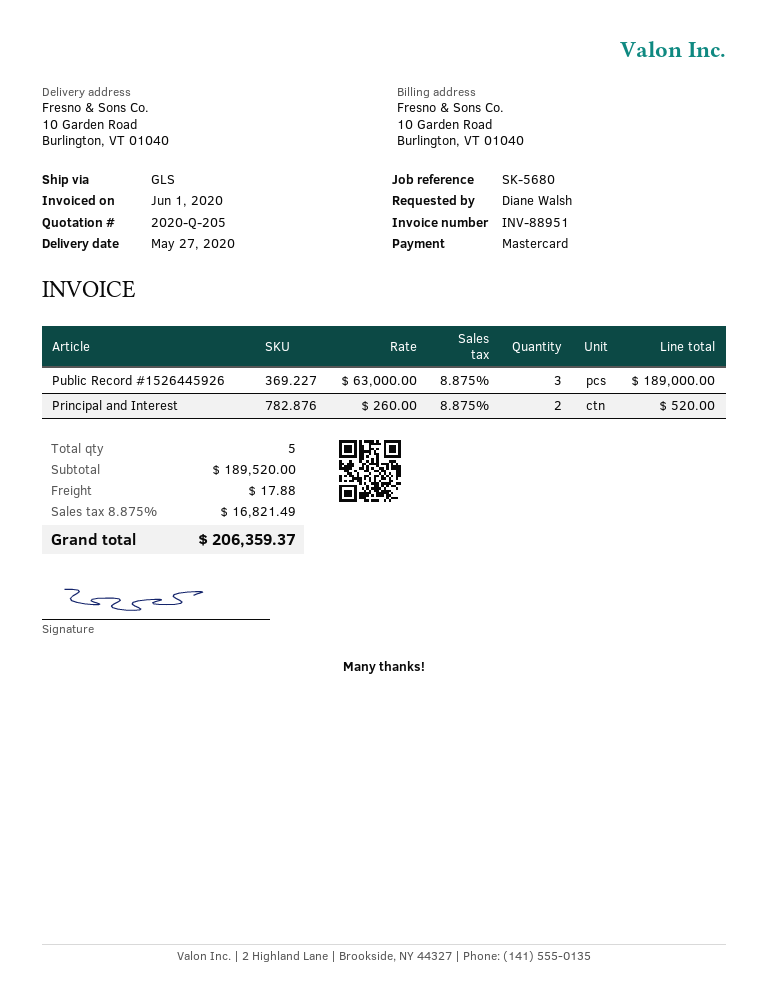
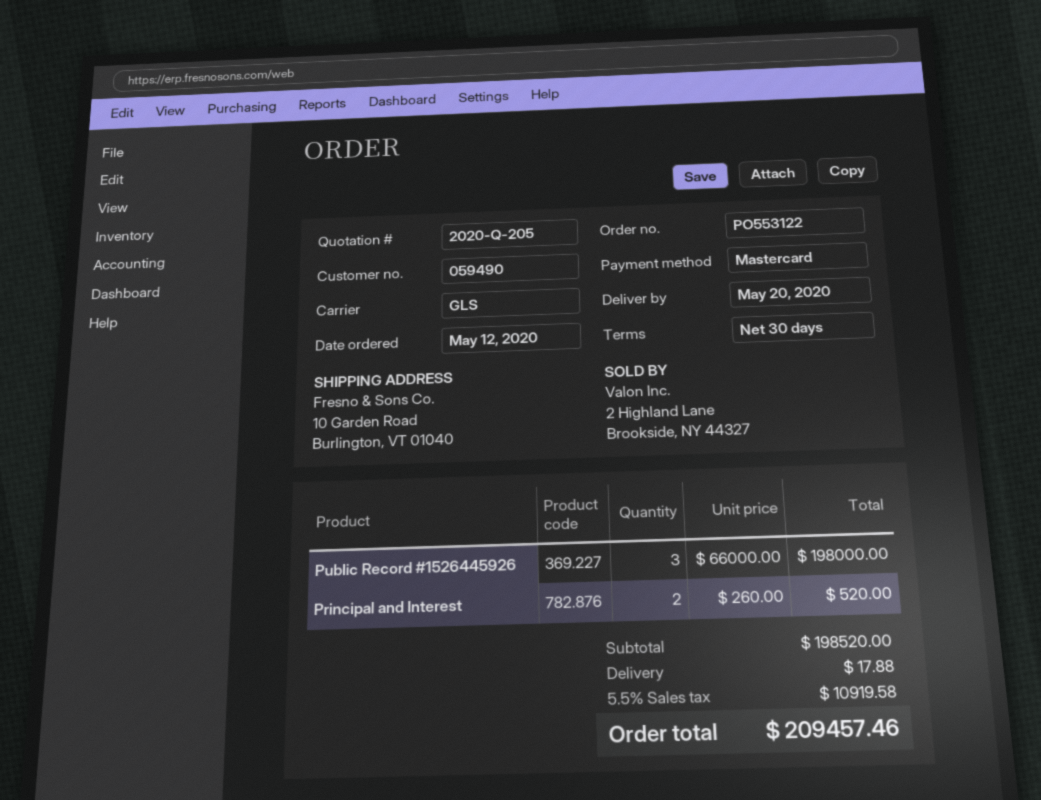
delivery date: 2020-05-27 -> 2020-05-20
Public Record #1526445926: 3 x 63000.00 = 189000.00 -> 3 x 66000.00 = 198000.00
subtotal: 189520.00 -> 198520.00
tax: 8.875% = 16821.49 -> 5.5% = 10919.58
total: 206359.37 -> 209457.46

